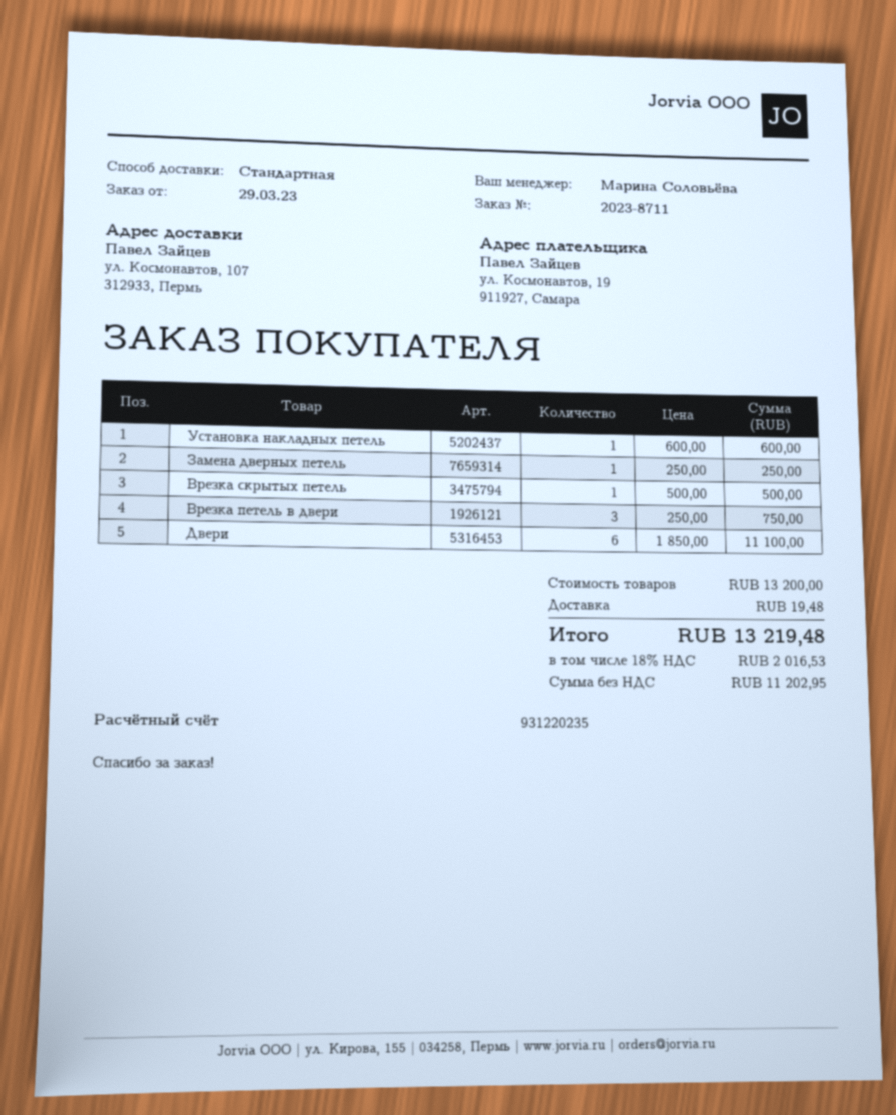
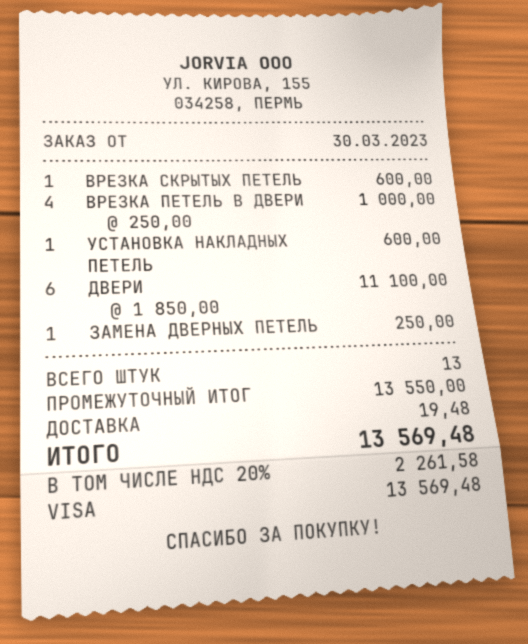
order date: 2023-03-29 -> 2023-03-30
Врезка скрытых петель: 1 x 500.00 = 500.00 -> 1 x 600.00 = 600.00
Врезка петель в двери: 3 x 250.00 = 750.00 -> 4 x 250.00 = 1000.00
subtotal: 13200.00 -> 13550.00
tax: 18% = 2016.53 -> 20% = 2261.58
total: 13219.48 -> 13569.48

